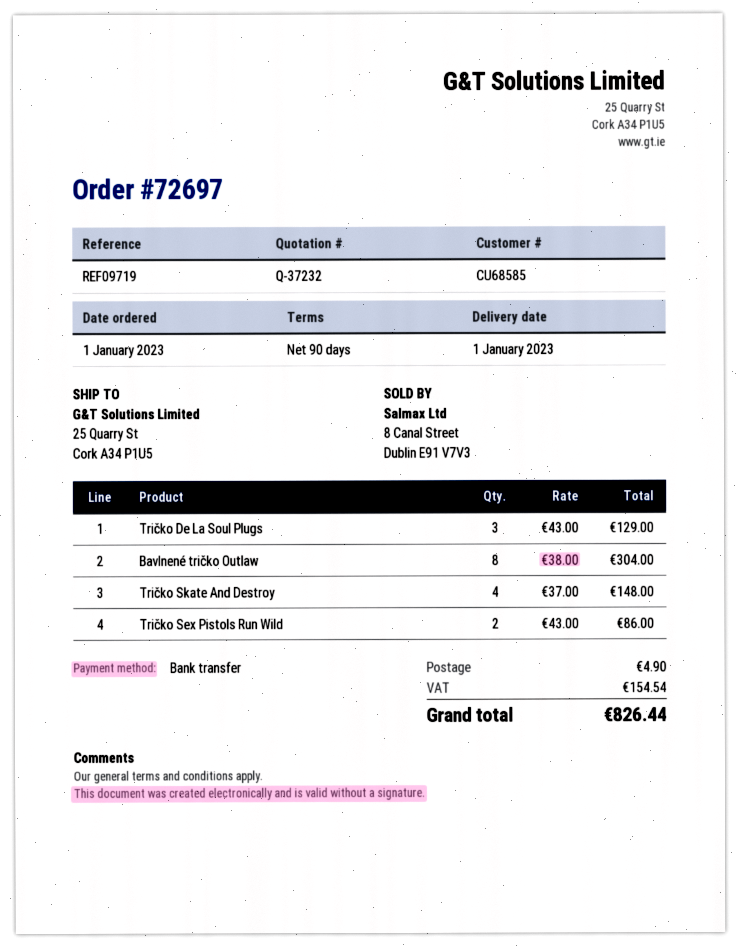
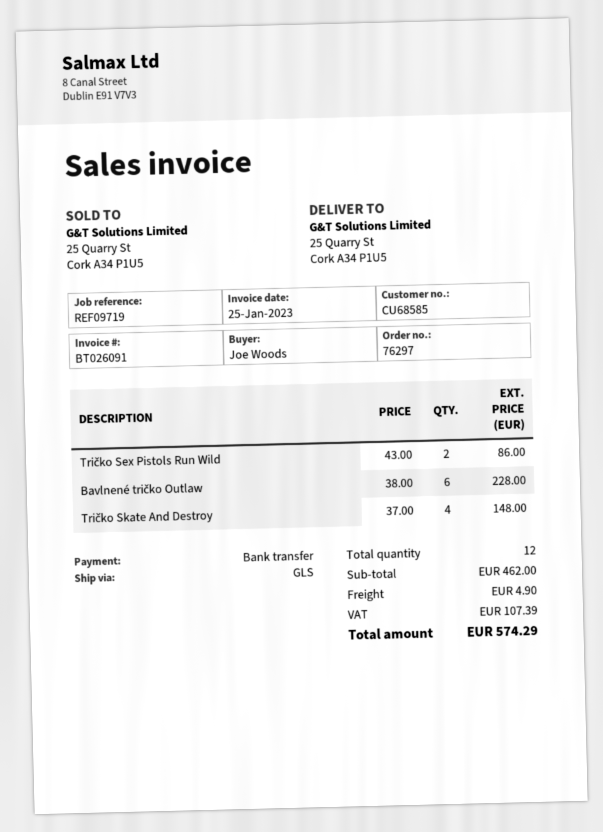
order number: 72697 -> 76297
Tričko De La Soul Plugs: 3 x 43.00 = 129.00 -> none
Bavlnené tričko Outlaw: 8 x 38.00 = 304.00 -> 6 x 38.00 = 228.00
tax: 154.54 -> 107.39
total: 826.44 -> 574.29

